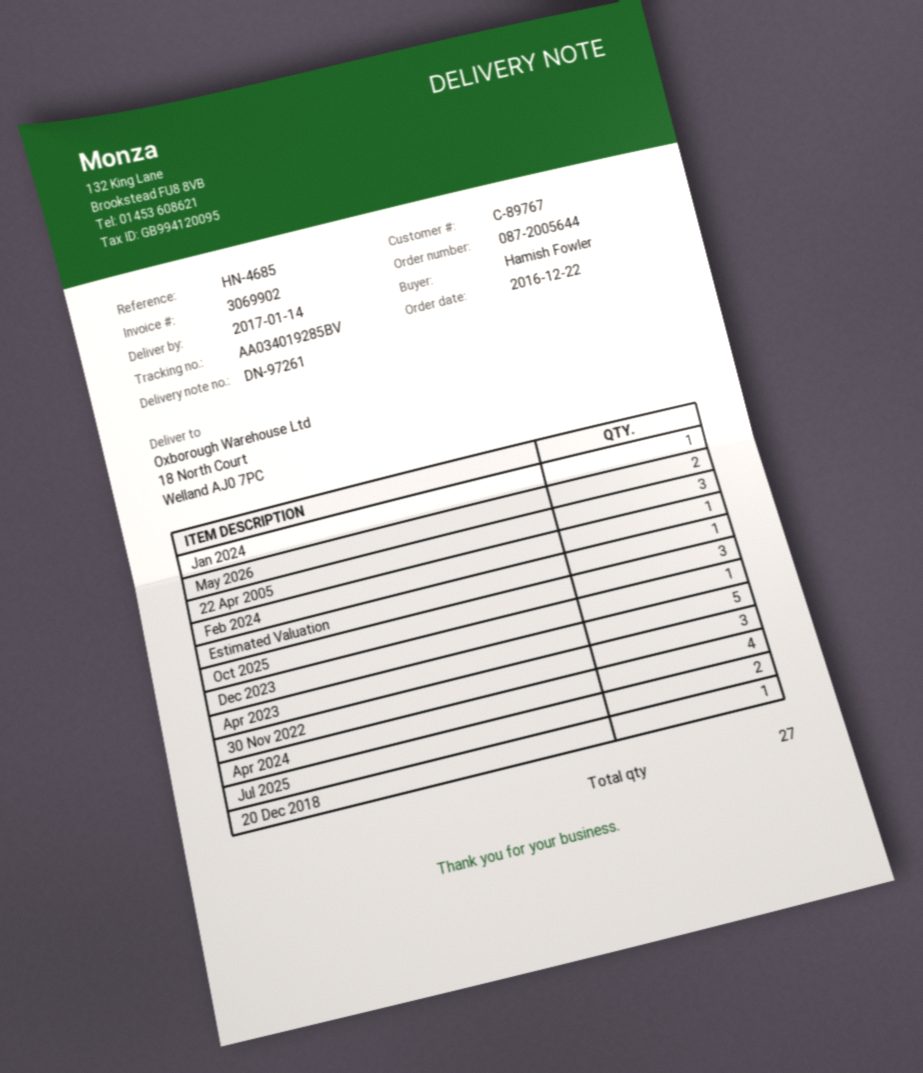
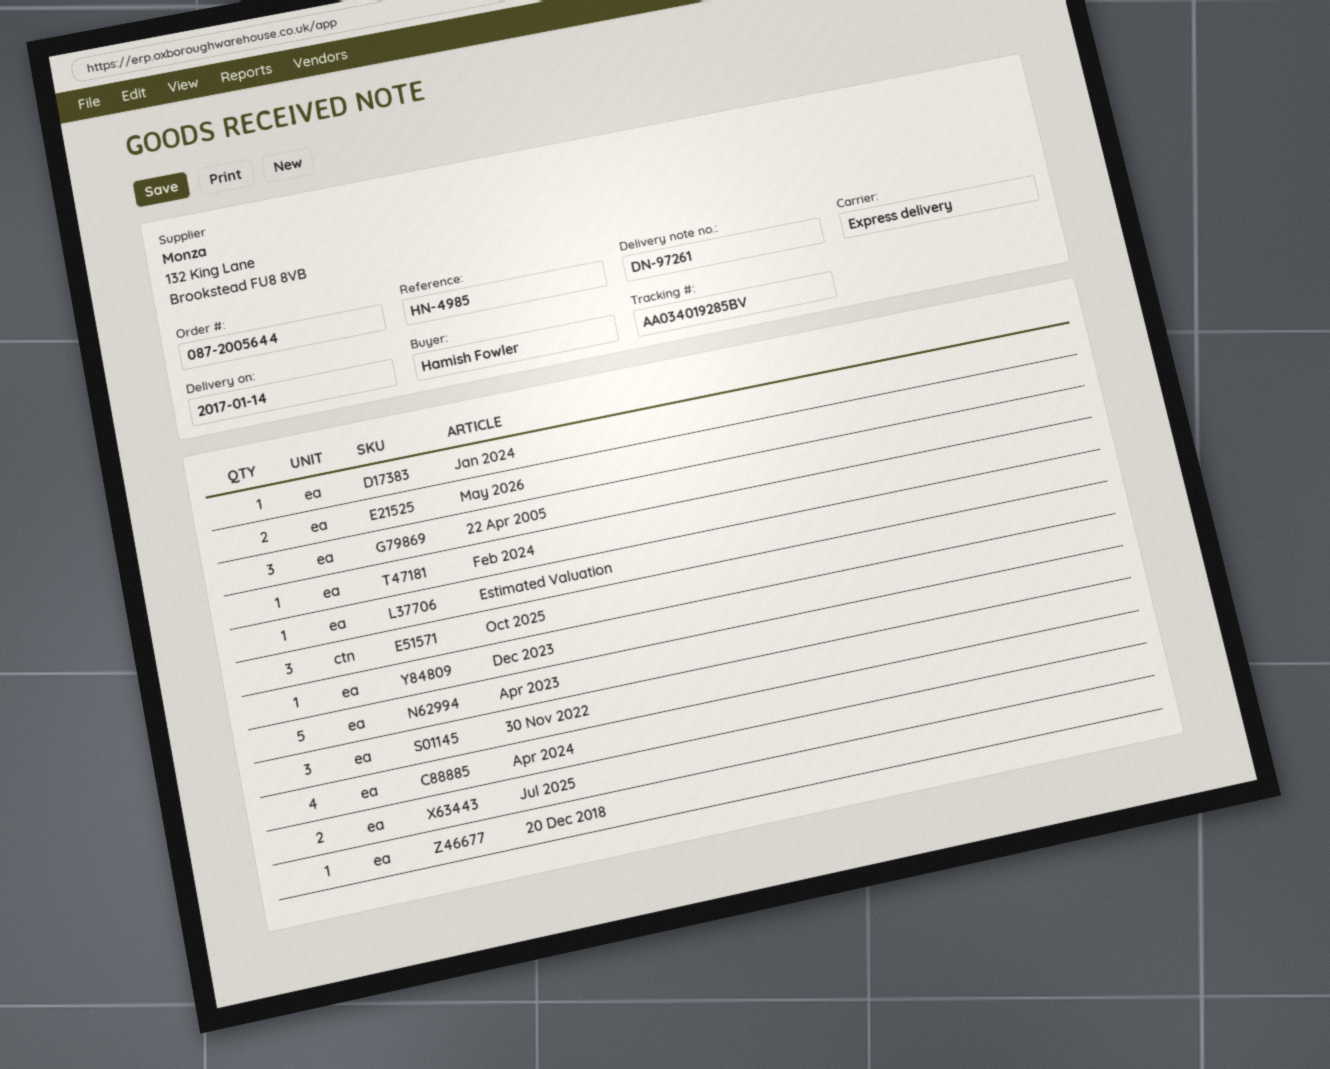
reference: HN-4685 -> HN-4985

